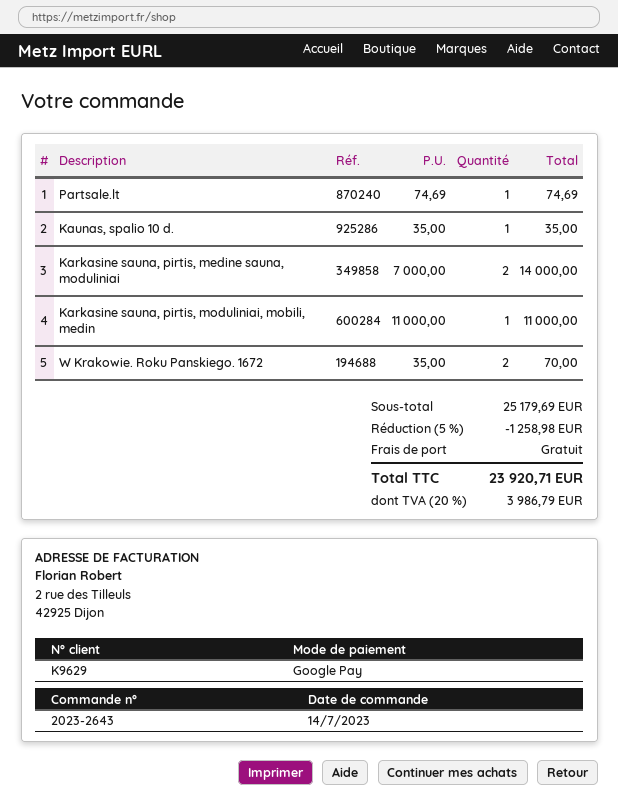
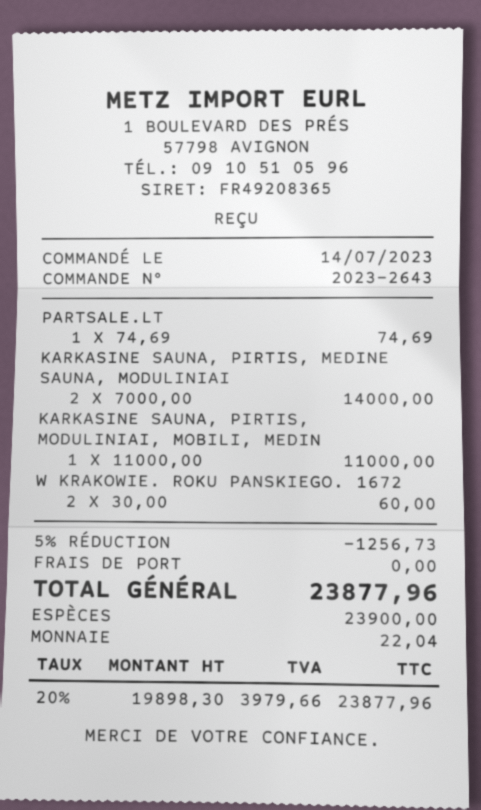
payment method: Google Pay -> cash
Kaunas, spalio 10 d.: 1 x 35.00 = 35.00 -> none
W Krakowie. Roku Panskiego. 1672: 2 x 35.00 = 70.00 -> 2 x 30.00 = 60.00
discount: 5% = 1258.98 -> 5% = 1256.73
tax: 20% = 3986.79 -> 20% = 3979.66
total: 23920.71 -> 23877.96

